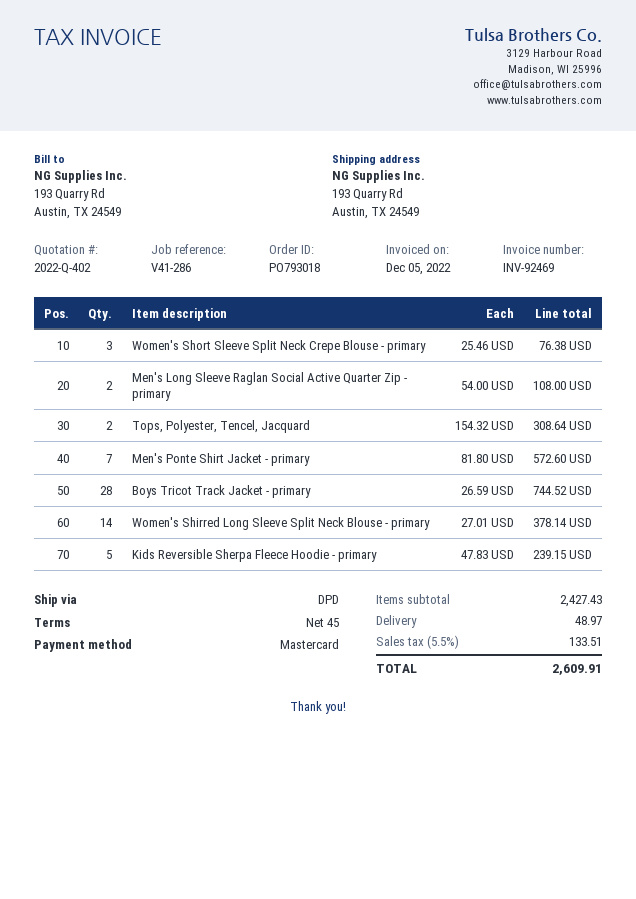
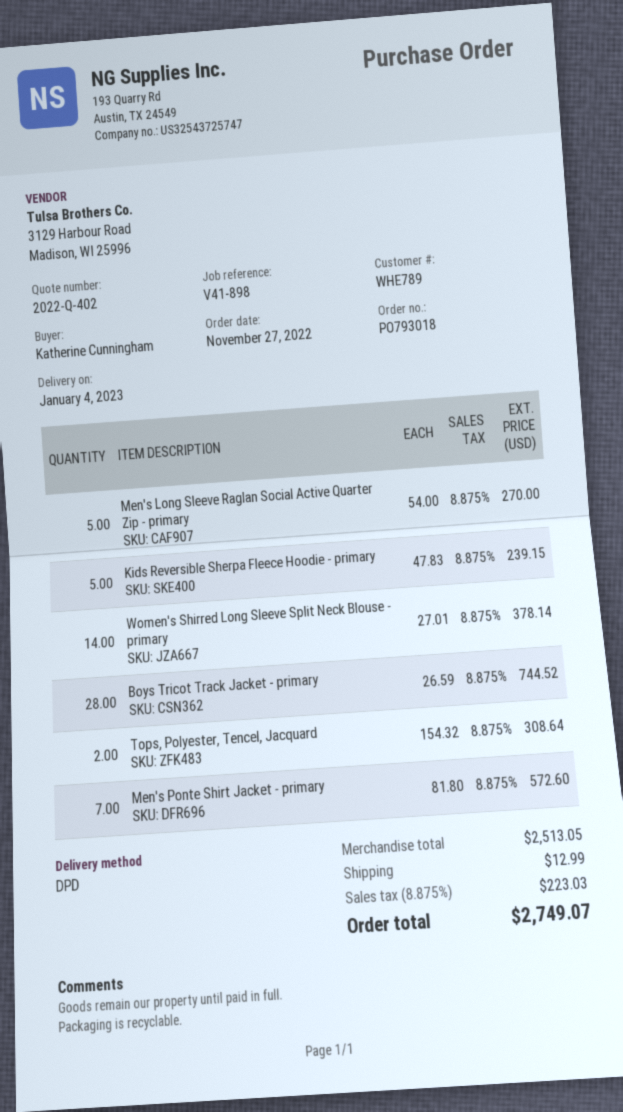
reference: V41-286 -> V41-898
Women's Short Sleeve Split Neck Crepe Blouse - primary: 3 x 25.46 = 76.38 -> none
Men's Long Sleeve Raglan Social Active Quarter Zip - primary: 2 x 54.00 = 108.00 -> 5 x 54.00 = 270.00
subtotal: 2427.43 -> 2513.05
shipping: 48.97 -> 12.99
tax: 5.5% = 133.51 -> 8.875% = 223.03
total: 2609.91 -> 2749.07

